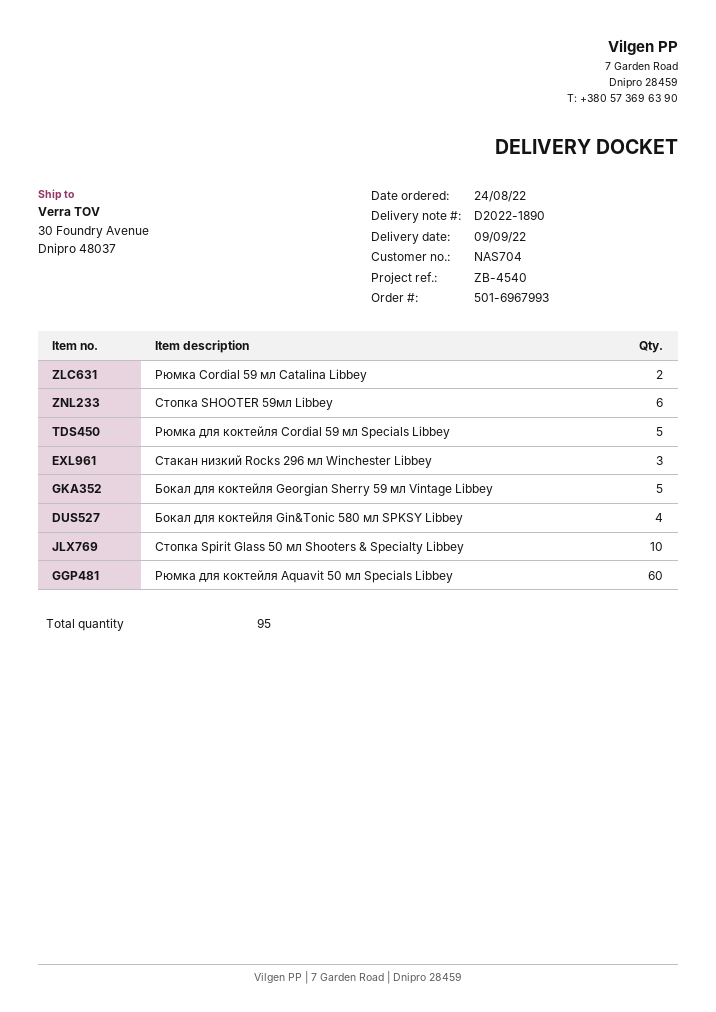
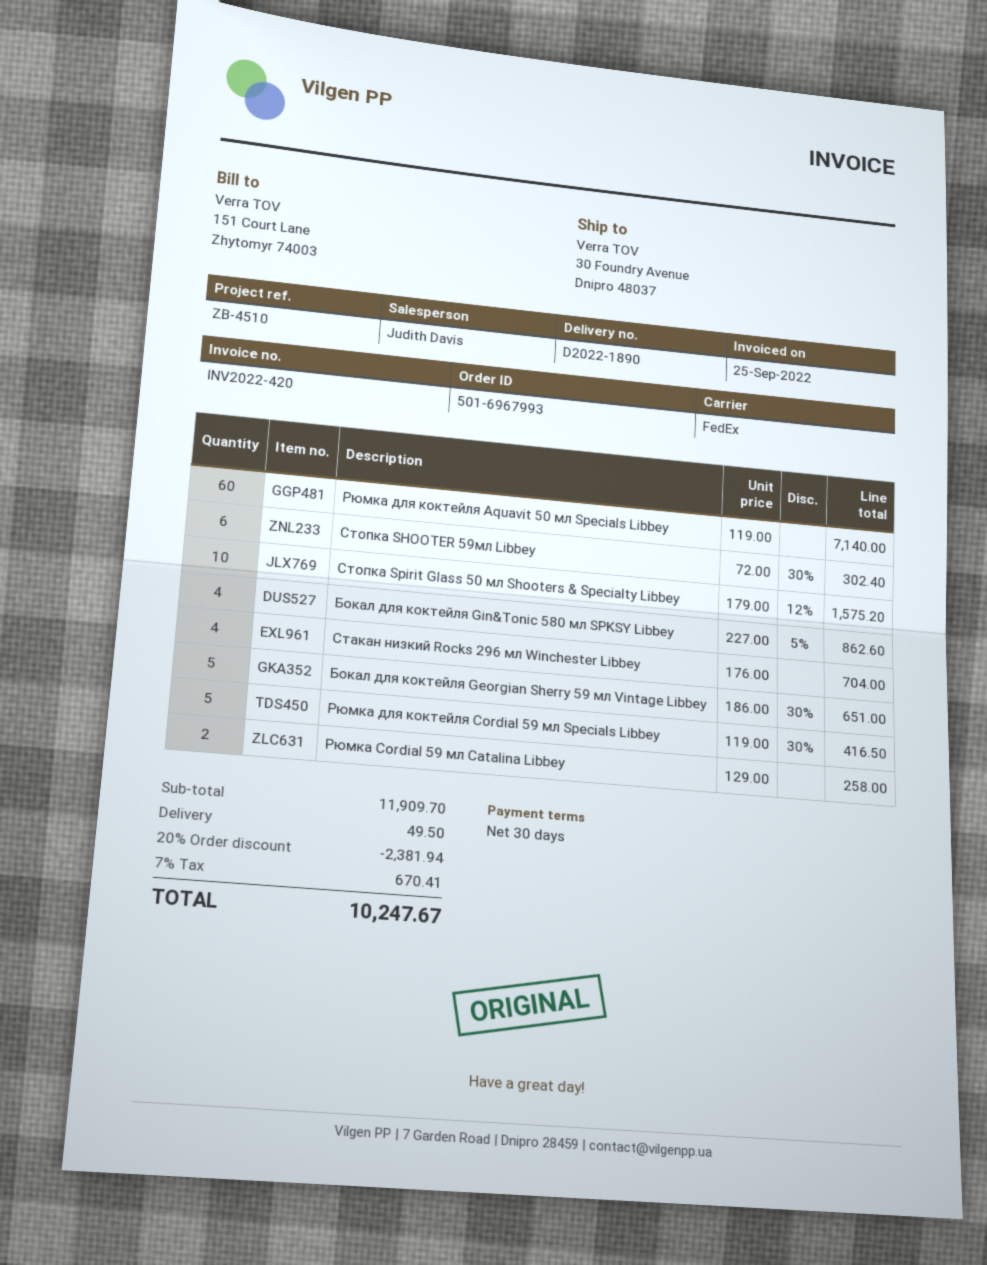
reference: ZB-4540 -> ZB-4510
Стакан низкий Rocks 296 мл Winchester Libbey: 3 -> 4

